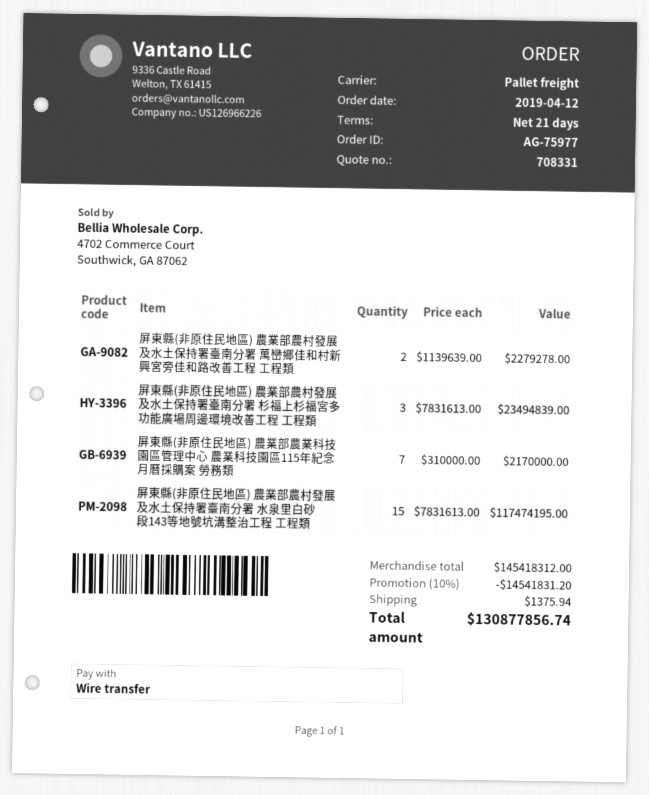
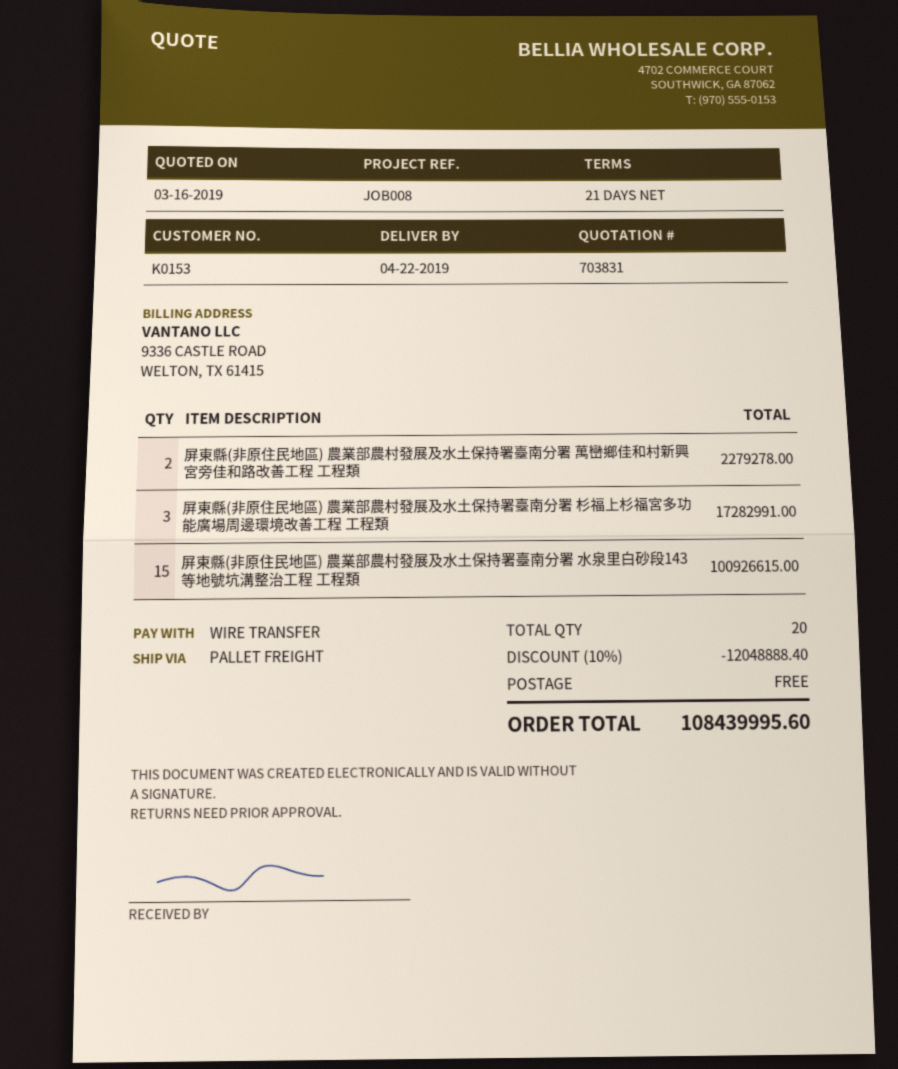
quote number: 708331 -> 703831
屏東縣(非原住民地區) 農業部農村發展及水土保持署臺南分署 杉福上杉福宮多功能廣場周邊環境改善工程 工程類: 3 for 23494839.00 -> 3 for 17282991.00
屏東縣(非原住民地區) 農業部農業科技園區管理中心 農業科技園區115年紀念月曆採購案 勞務類: 7 for 2170000.00 -> none
屏東縣(非原住民地區) 農業部農村發展及水土保持署臺南分署 水泉里白砂段143等地號坑溝整治工程 工程類: 15 for 117474195.00 -> 15 for 100926615.00
discount: 10% = 14541831.20 -> 10% = 12048888.40
shipping: 1375.94 -> 0.00
total: 130877856.74 -> 108439995.60

